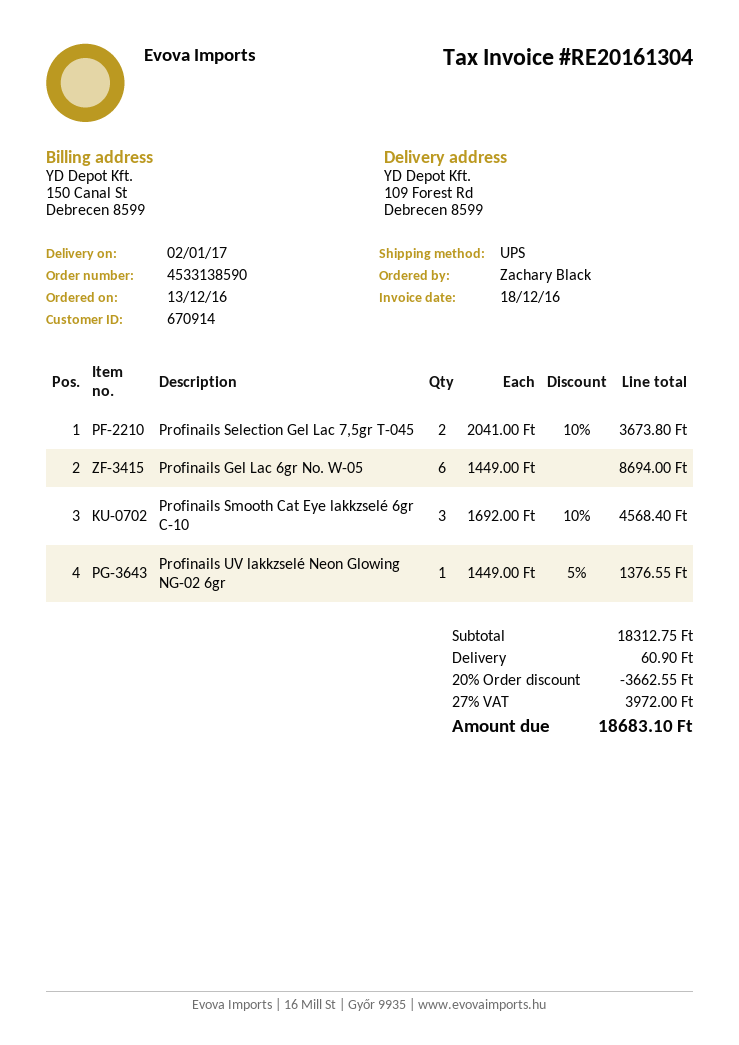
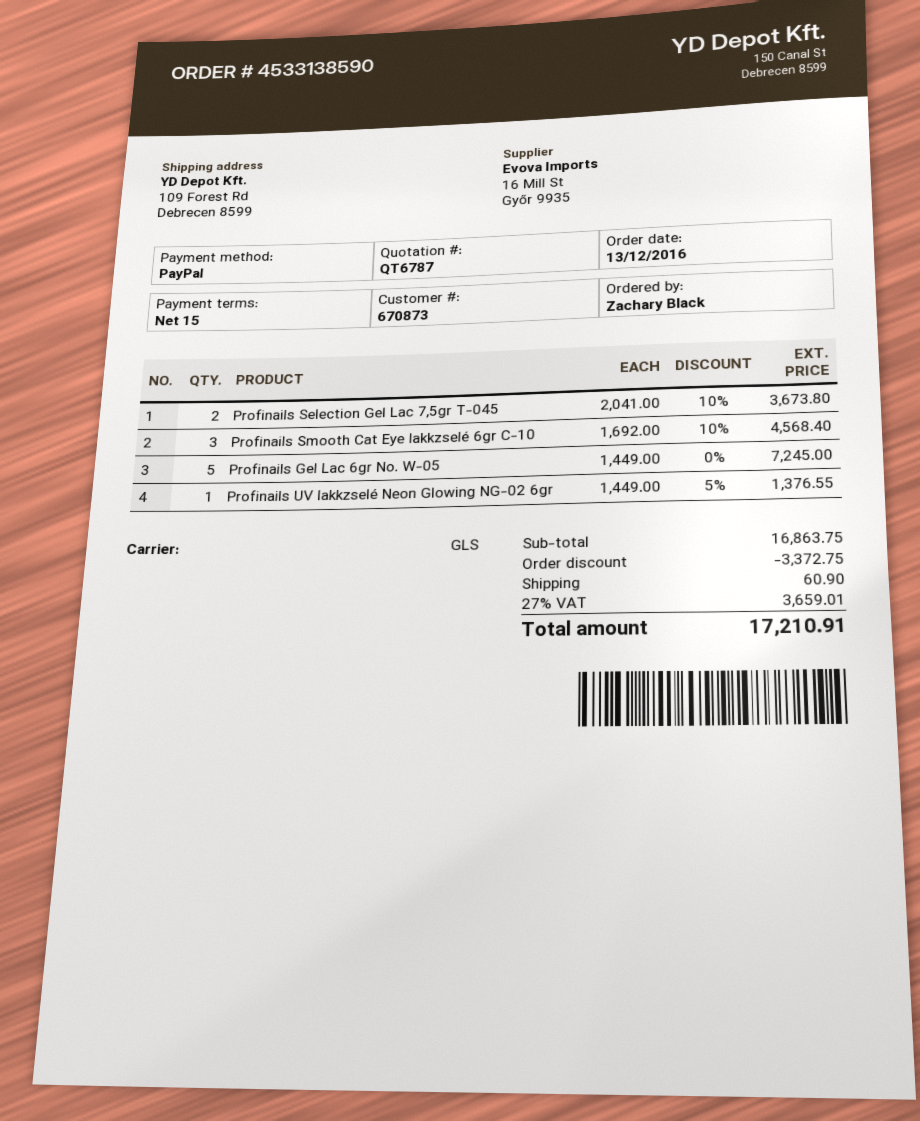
customer number: 670914 -> 670873
shipping method: UPS -> GLS
Profinails Gel Lac 6gr No. W-05: 6 x 1449.00 = 8694.00 -> 5 x 1449.00 = 7245.00
subtotal: 18312.75 -> 16863.75
discount: 3662.55 -> 3372.75
tax: 27% = 3972.00 -> 27% = 3659.01
total: 18683.10 -> 17210.91

